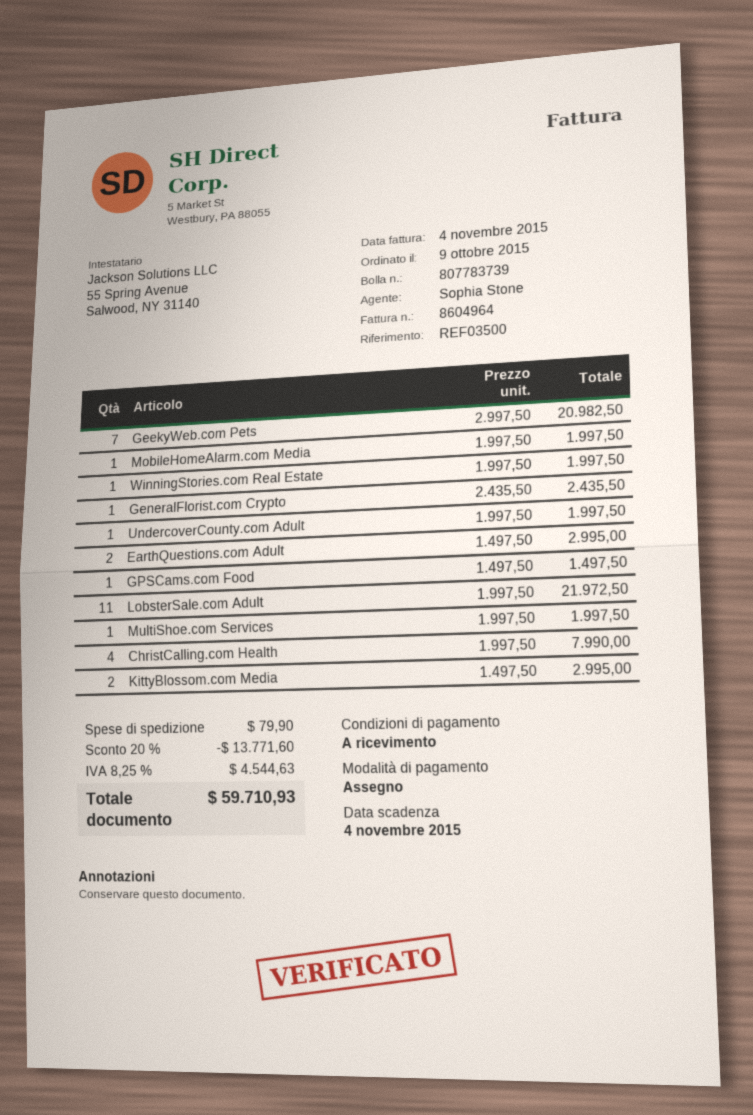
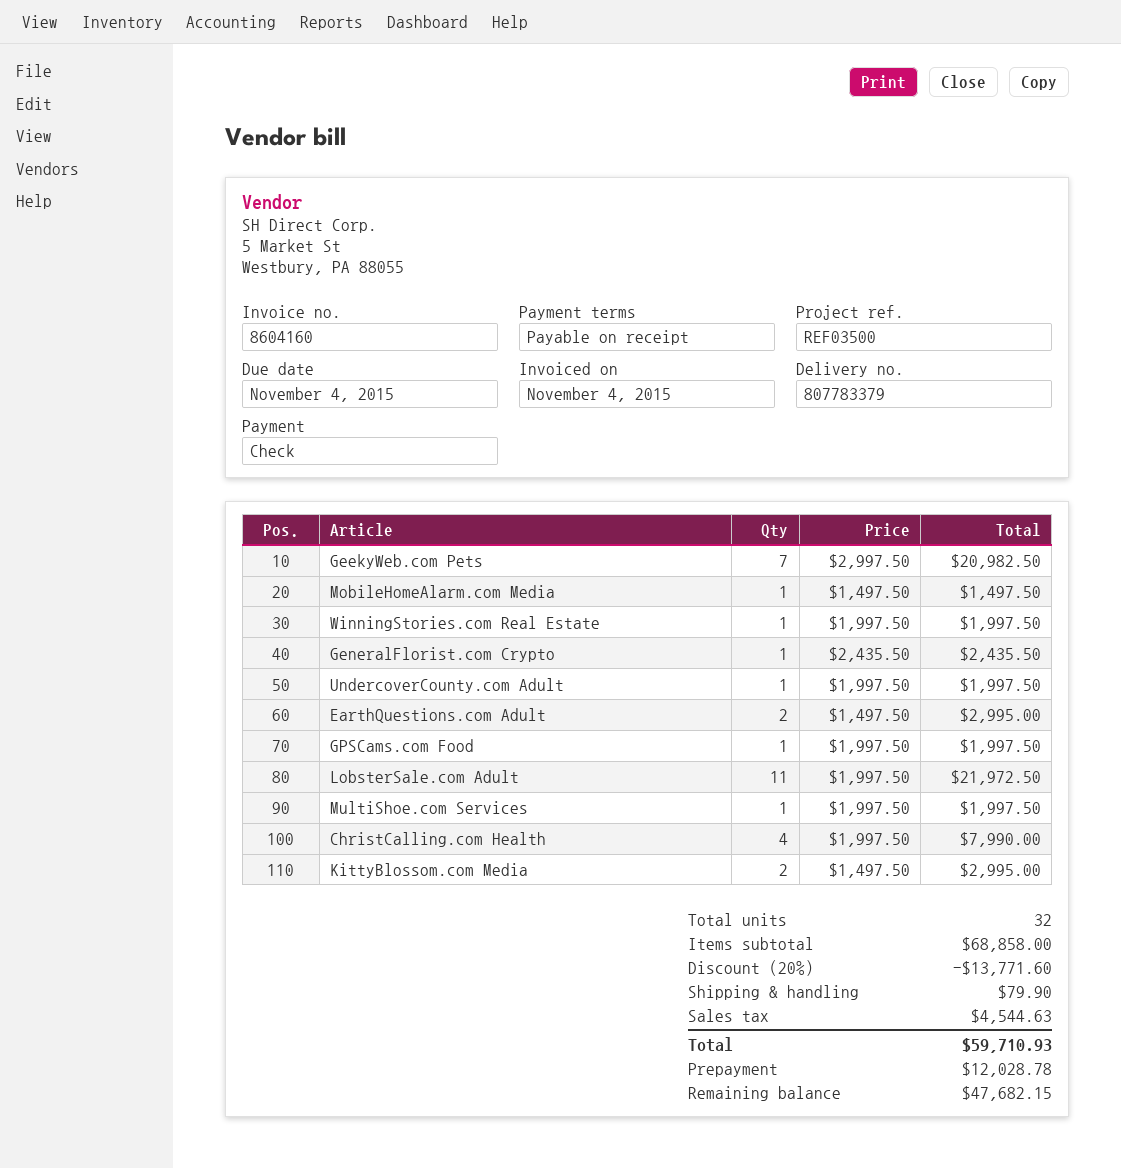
delivery note number: 807783739 -> 807783379
invoice number: 8604964 -> 8604160
MobileHomeAlarm.com Media: 1 x 1997.50 = 1997.50 -> 1 x 1497.50 = 1497.50
GPSCams.com Food: 1 x 1497.50 = 1497.50 -> 1 x 1997.50 = 1997.50

